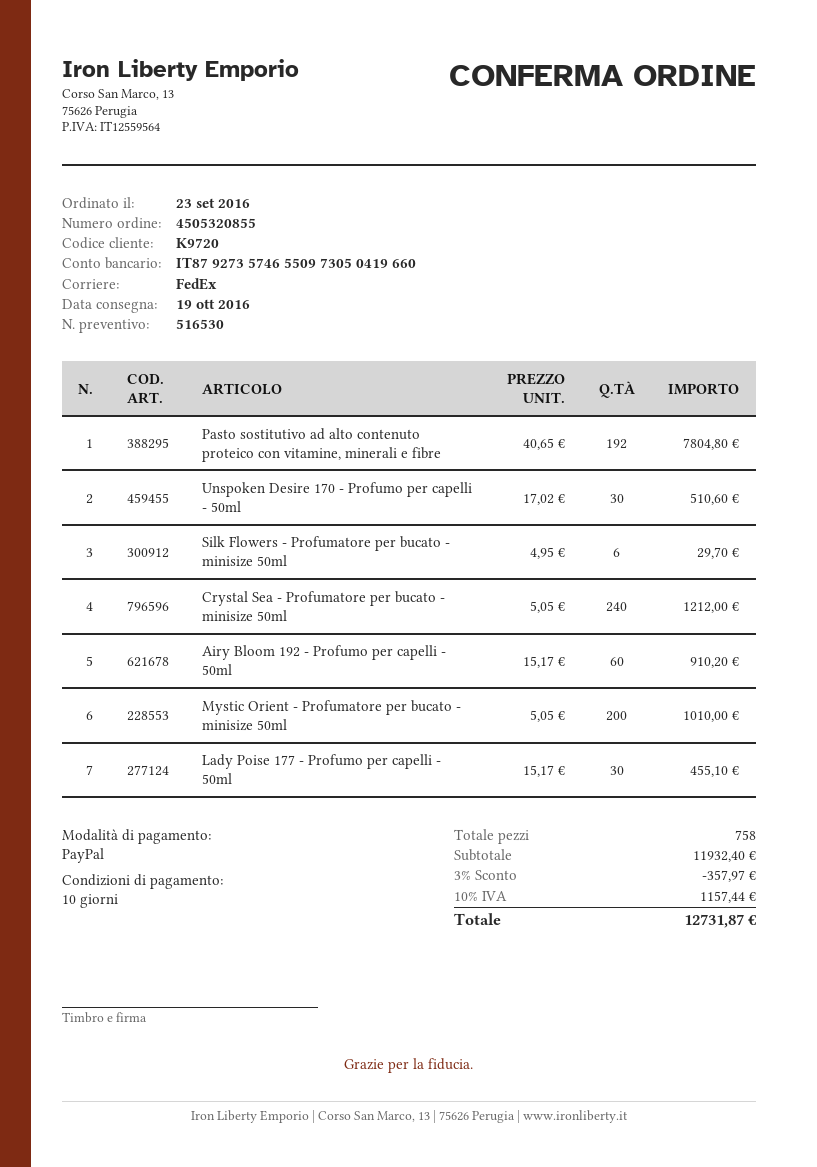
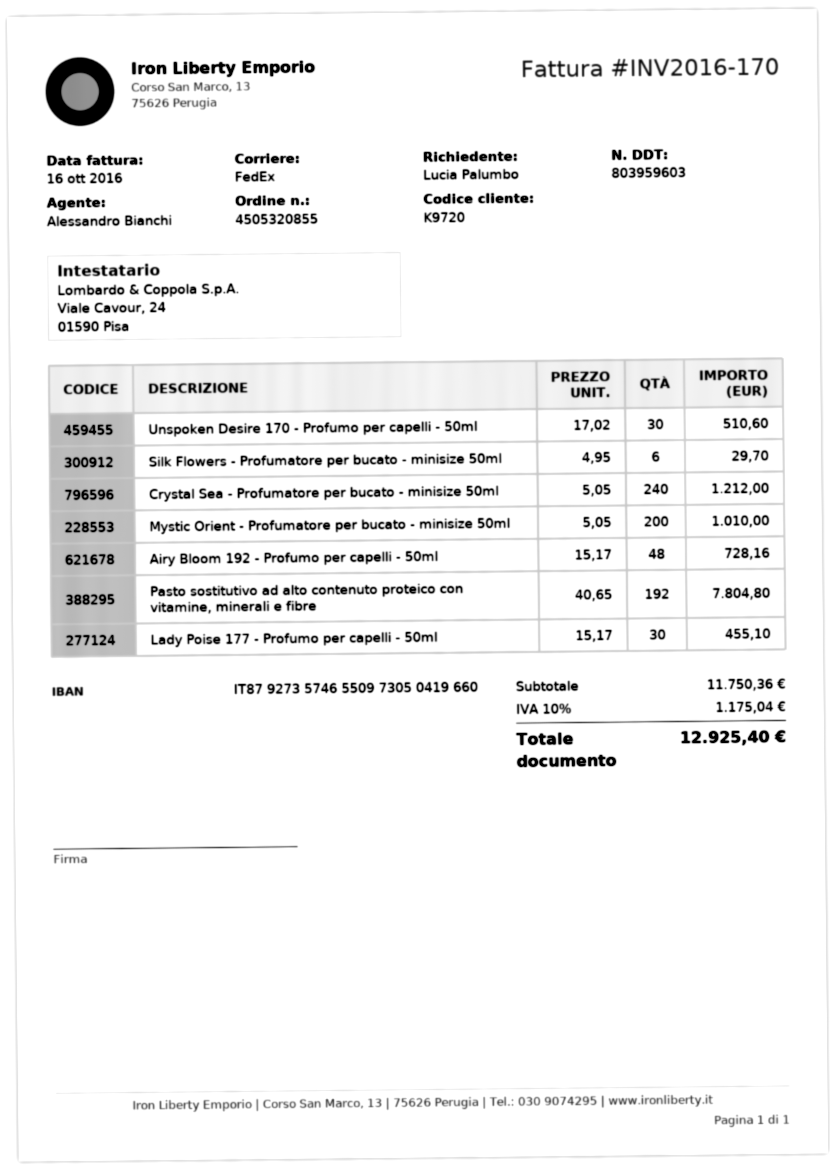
Airy Bloom 192 - Profumo per capelli - 50ml: 60 x 15.17 = 910.20 -> 48 x 15.17 = 728.16
subtotal: 11932.40 -> 11750.36
discount: 3% = 357.97 -> none
tax: 10% = 1157.44 -> 10% = 1175.04
total: 12731.87 -> 12925.40

